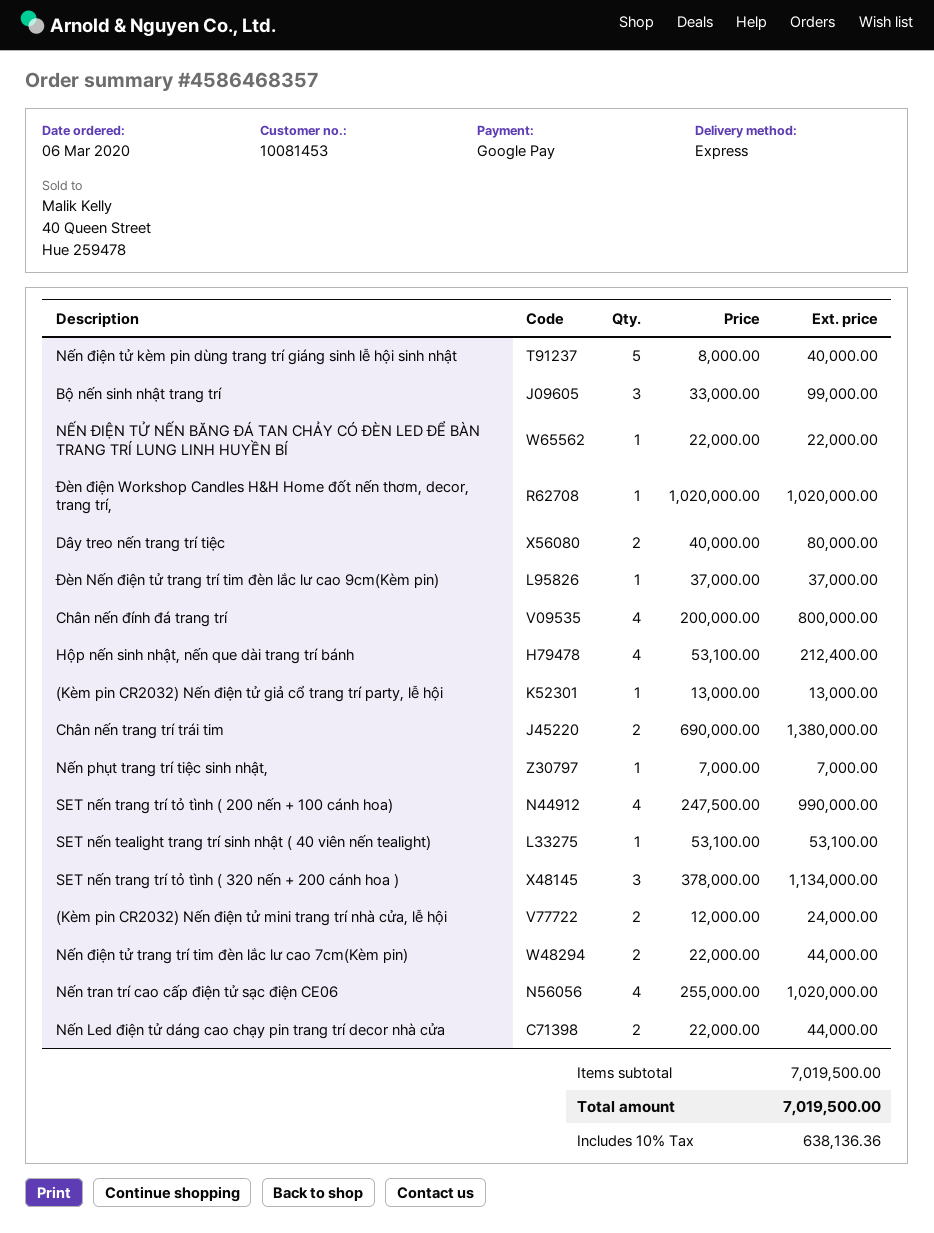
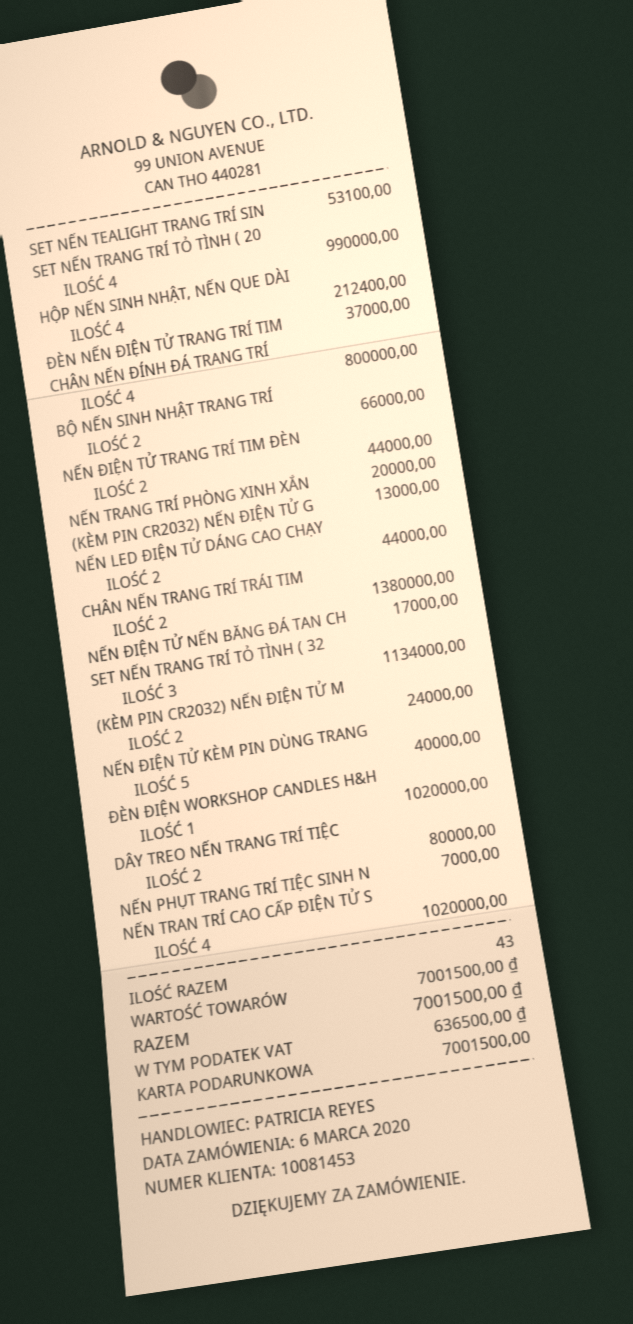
payment method: Google Pay -> gift card
Bộ nến sinh nhật trang trí: 3 for 99000.00 -> 2 for 66000.00
NẾN ĐIỆN TỬ NẾN BĂNG ĐÁ TAN CHẢY CÓ ĐÈN LED ĐỂ BÀN TRANG TRÍ LUNG LINH HUYỀN BÍ: 1 for 22000.00 -> 1 for 17000.00
NẾN TRANG TRÍ PHÒNG XINH XẮN: none -> 1 for 20000.00
subtotal: 7019500.00 -> 7001500.00
tax: 638136.36 -> 636500.00
total: 7019500.00 -> 7001500.00

